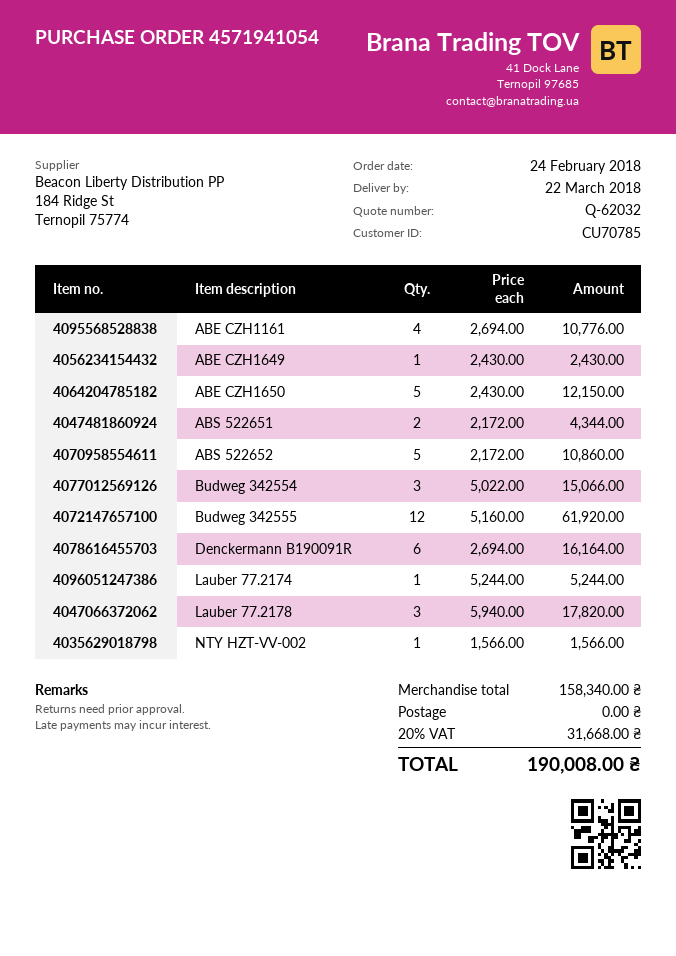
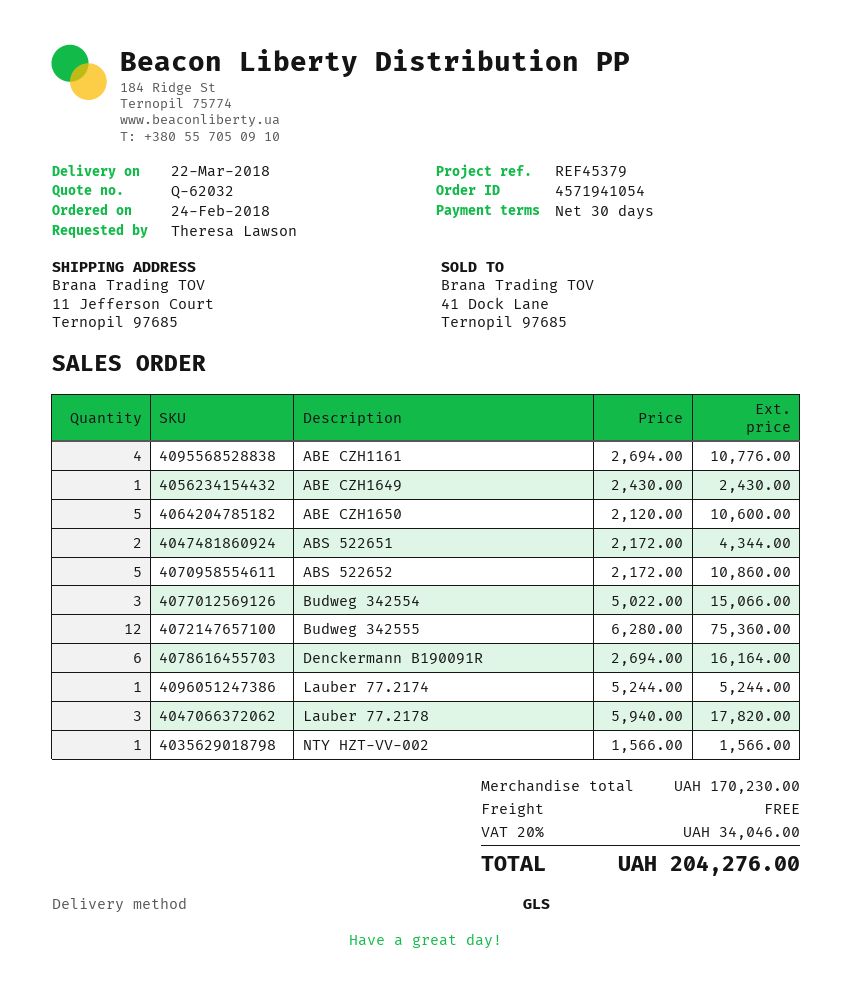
ABE CZH1650: 5 x 2430.00 = 12150.00 -> 5 x 2120.00 = 10600.00
Budweg 342555: 12 x 5160.00 = 61920.00 -> 12 x 6280.00 = 75360.00
subtotal: 158340.00 -> 170230.00
tax: 20% = 31668.00 -> 20% = 34046.00
total: 190008.00 -> 204276.00

